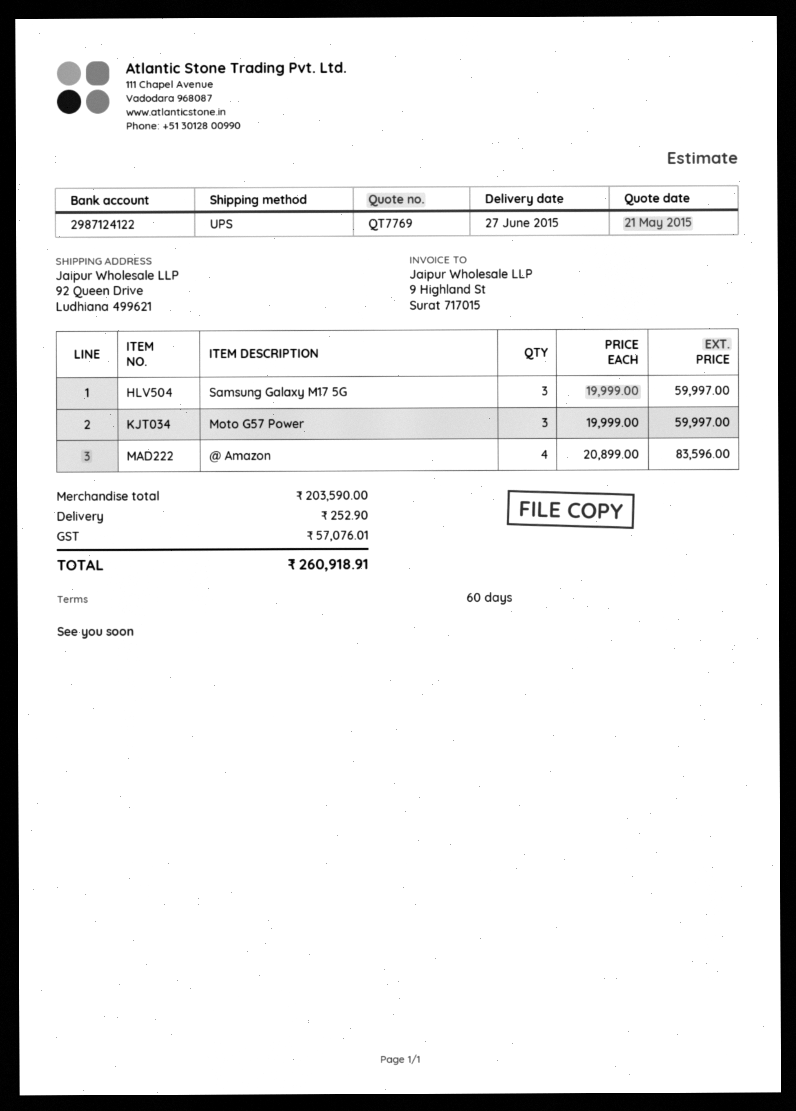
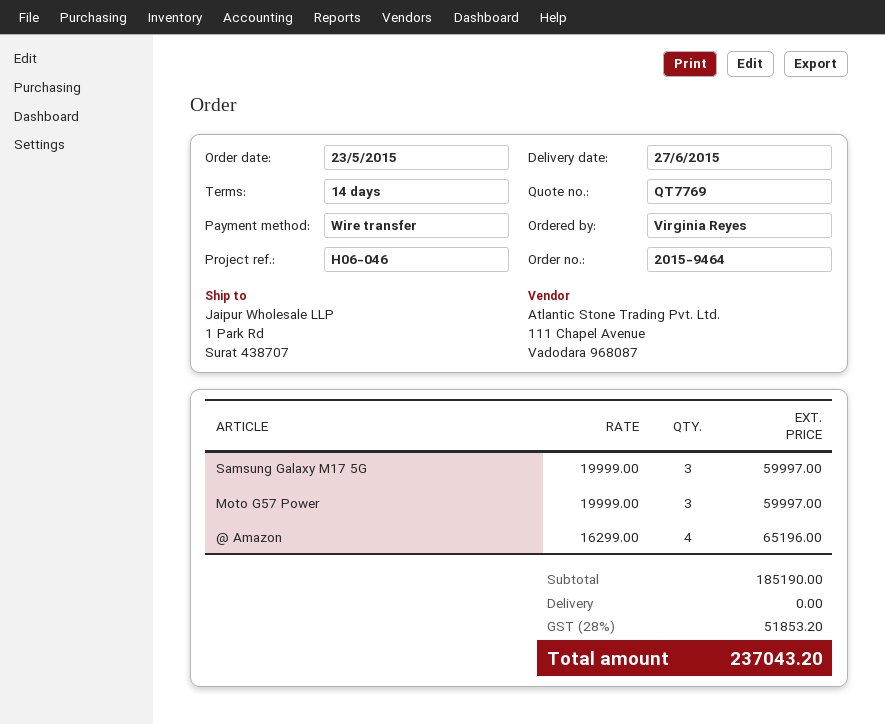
payment terms: 60 days -> 14 days
ship to: 92 Queen Drive, Ludhiana 499621 -> 1 Park Rd, Surat 438707
@ Amazon: 4 x 20899.00 = 83596.00 -> 4 x 16299.00 = 65196.00
subtotal: 203590.00 -> 185190.00
shipping: 252.90 -> 0.00
tax: 57076.01 -> 51853.20
total: 260918.91 -> 237043.20

